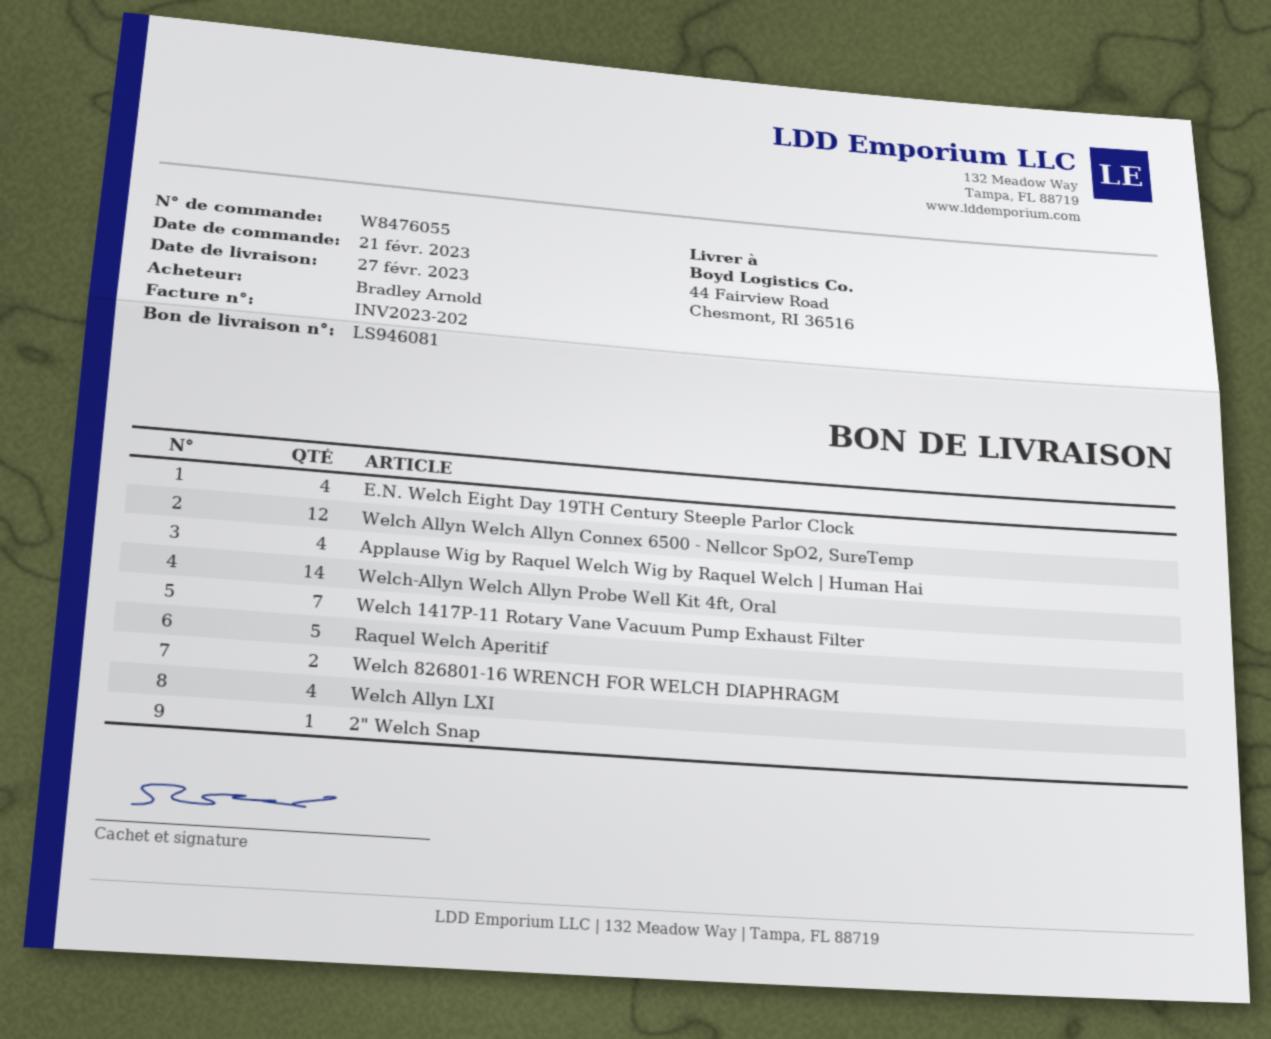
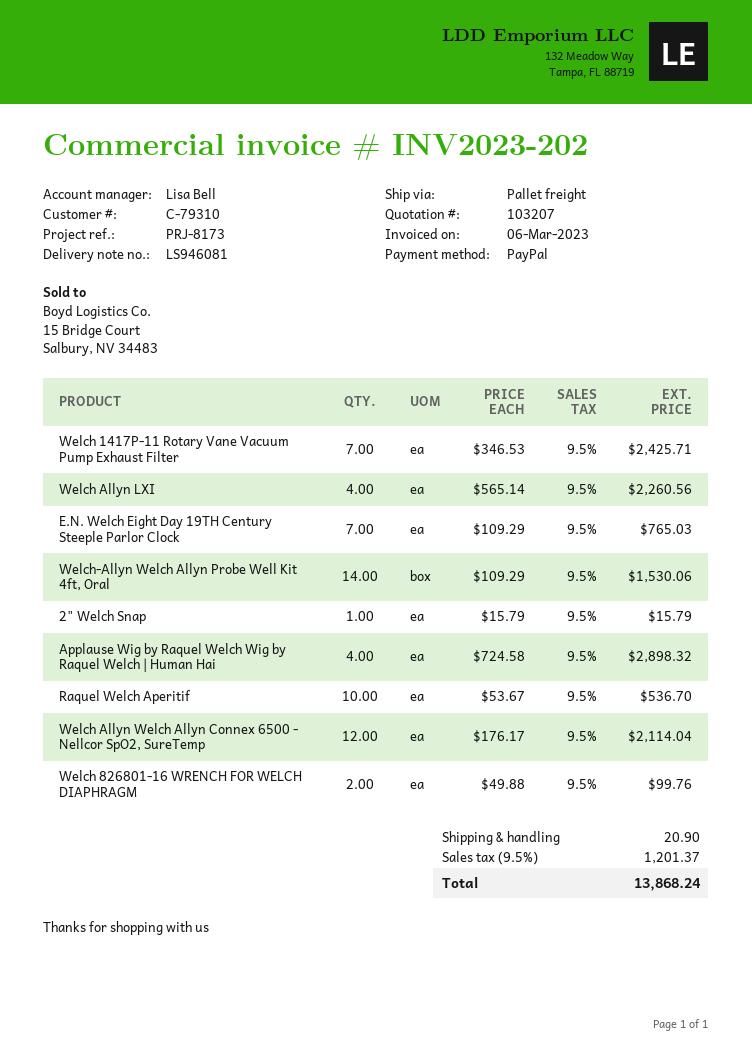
E.N. Welch Eight Day 19TH Century Steeple Parlor Clock: 4 -> 7
Raquel Welch Aperitif: 5 -> 10

